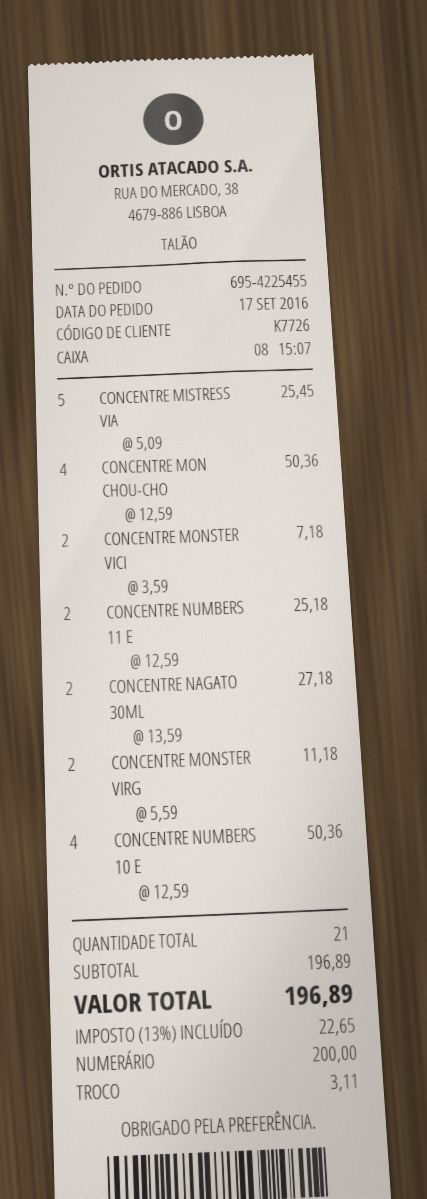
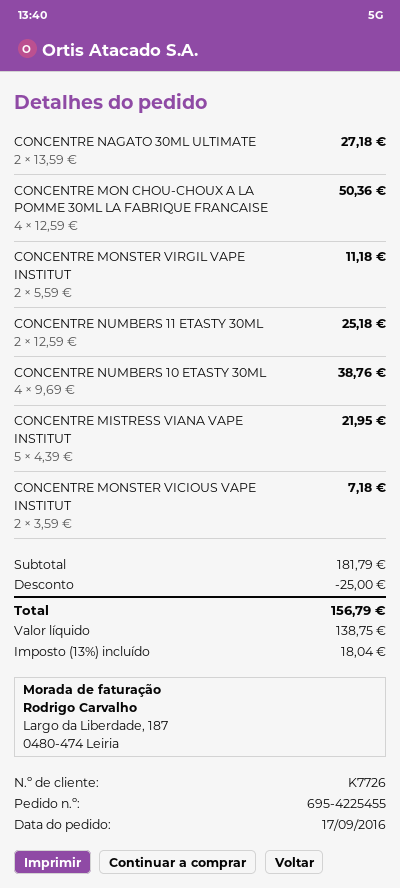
CONCENTRE MISTRESS VIA: 5 x 5.09 = 25.45 -> 5 x 4.39 = 21.95
CONCENTRE NUMBERS 10 E: 4 x 12.59 = 50.36 -> 4 x 9.69 = 38.76
subtotal: 196.89 -> 181.79
discount: none -> 25.00
tax: 13% = 22.65 -> 13% = 18.04
total: 196.89 -> 156.79

